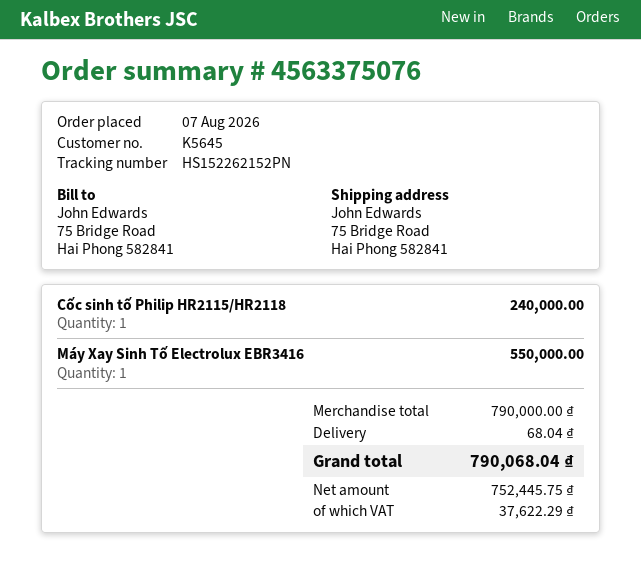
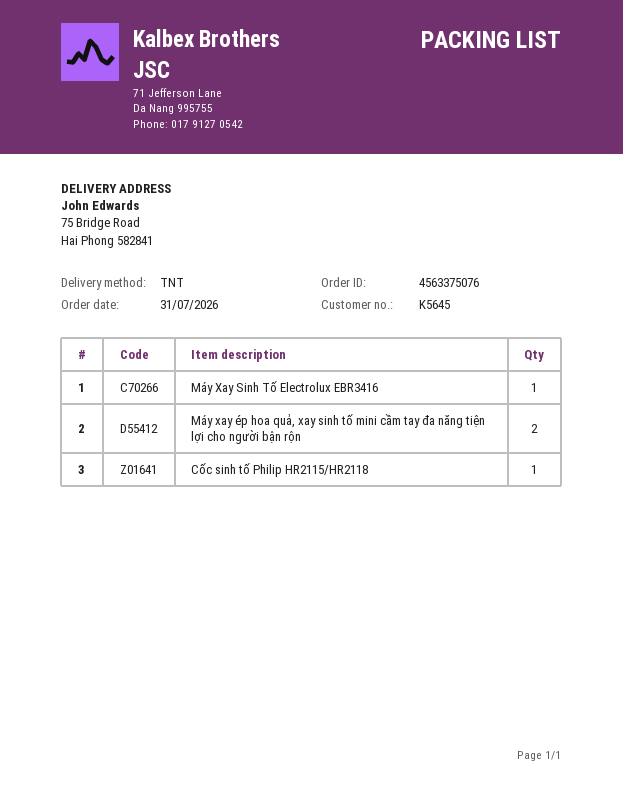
order date: 2026-08-07 -> 2026-07-31
Máy xay ép hoa quả, xay sinh tố mini cầm tay đa năng tiện lợi cho người bận rộn: none -> 2

